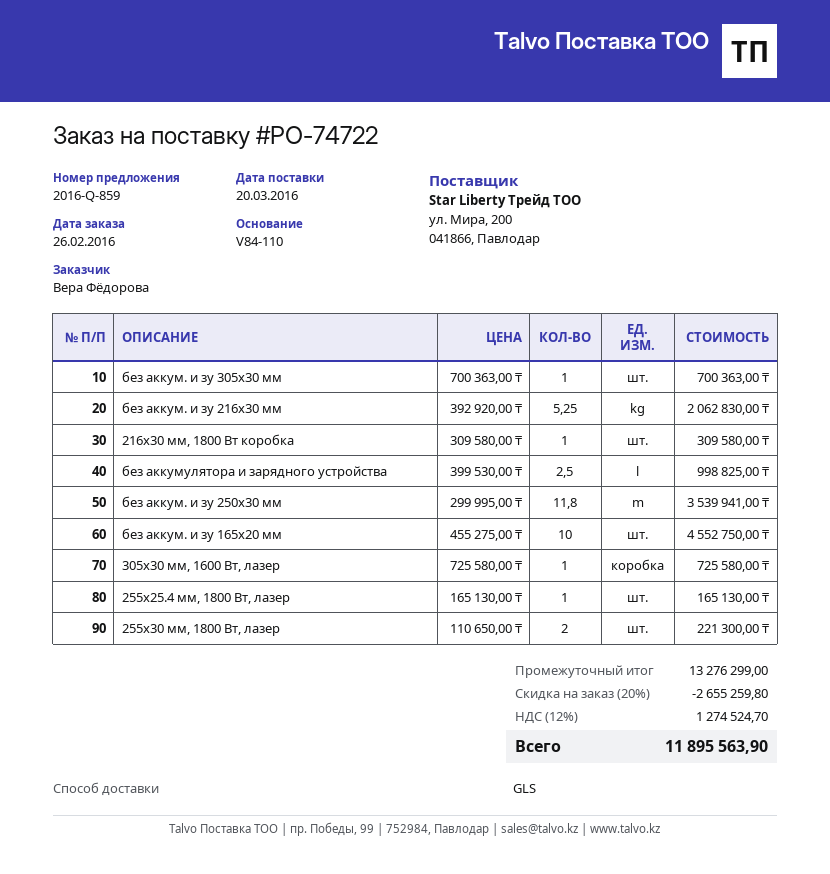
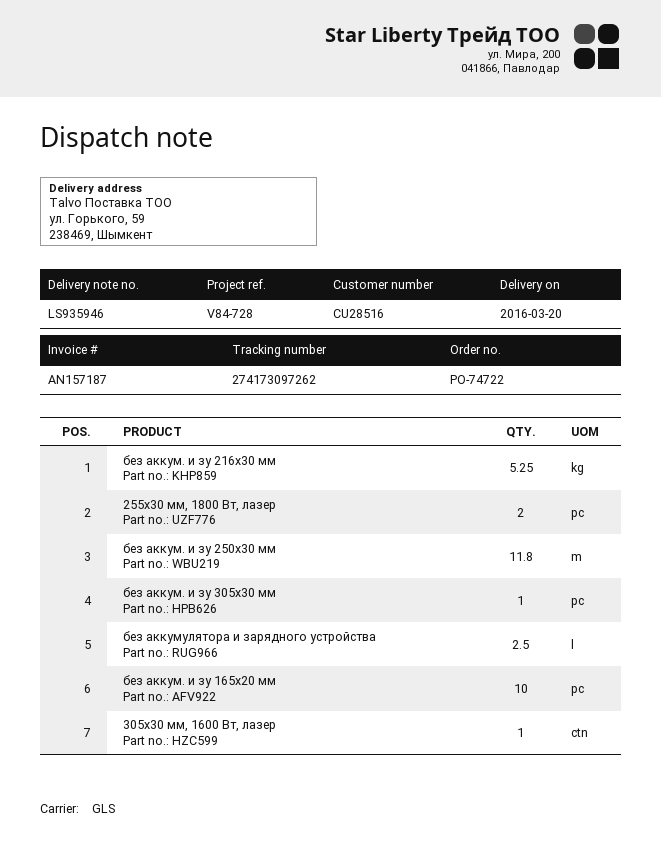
reference: V84-110 -> V84-728
216x30 мм, 1800 Вт коробка: 1 -> none
255x25.4 мм, 1800 Вт, лазер: 1 -> none

